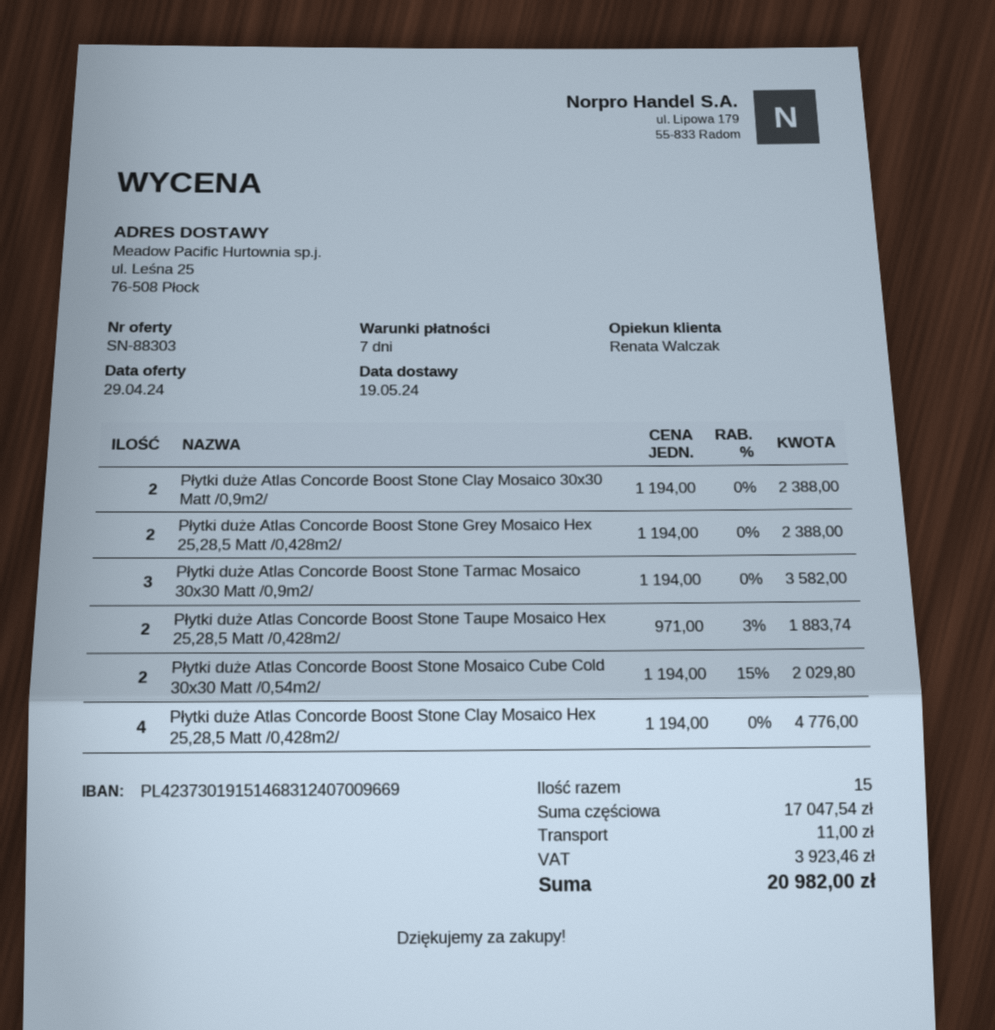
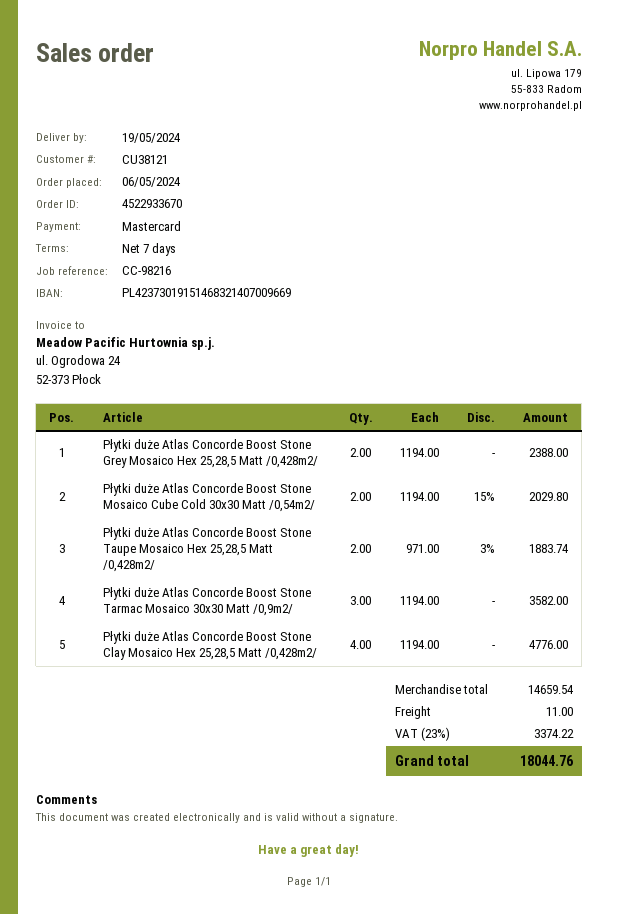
bank account: PL42373019151468312407009669 -> PL42373019151468321407009669
Płytki duże Atlas Concorde Boost Stone Clay Mosaico 30x30 Matt /0,9m2/: 2 x 1194.00 = 2388.00 -> none
subtotal: 17047.54 -> 14659.54
tax: 3923.46 -> 3374.22
total: 20982.00 -> 18044.76

